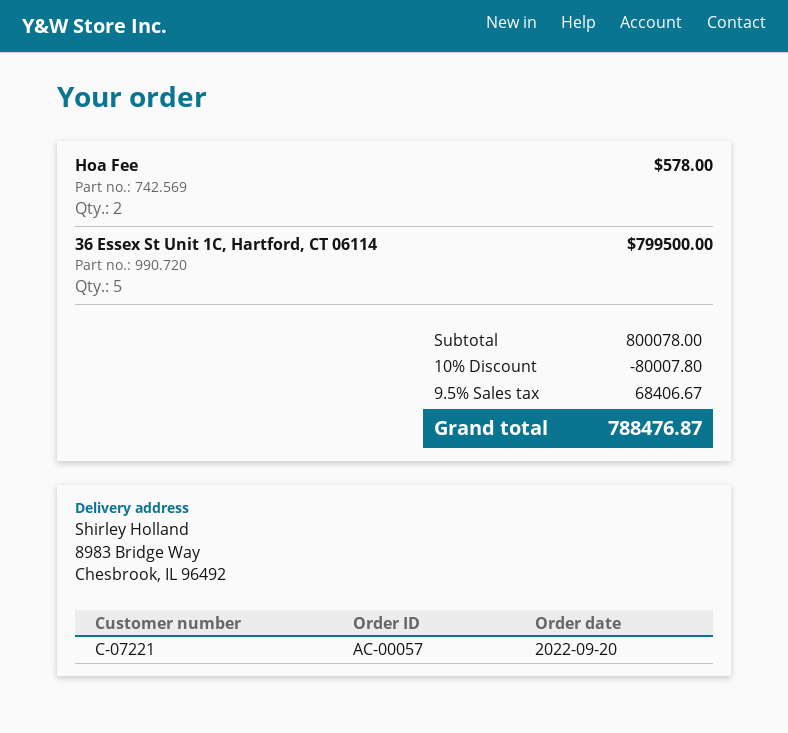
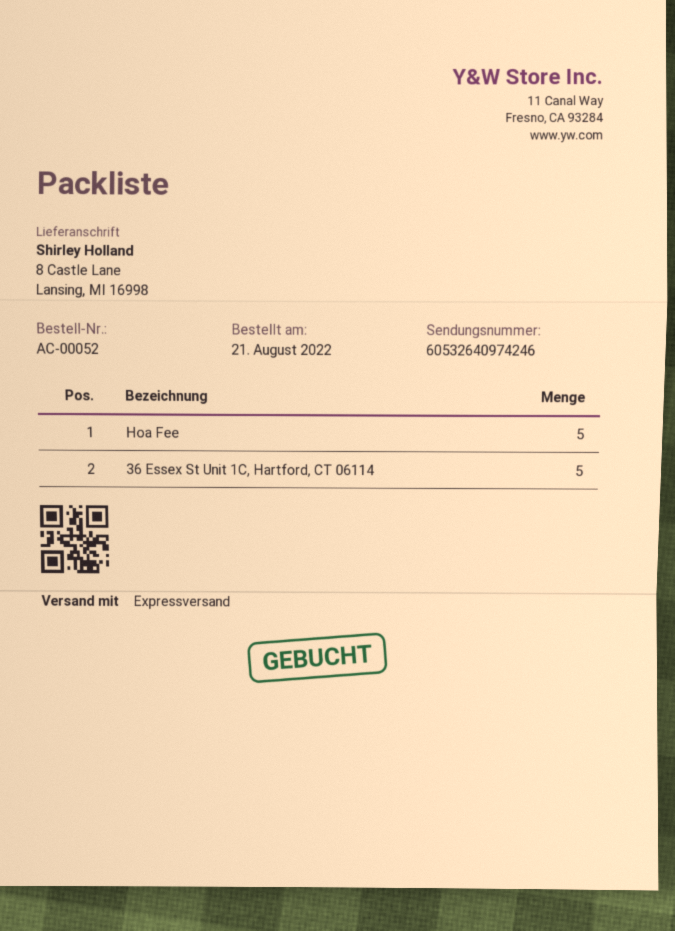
order number: AC-00057 -> AC-00052
order date: 2022-09-20 -> 2022-08-21
ship to: 8983 Bridge Way, Chesbrook, IL 96492 -> 8 Castle Lane, Lansing, MI 16998
Hoa Fee: 2 -> 5

